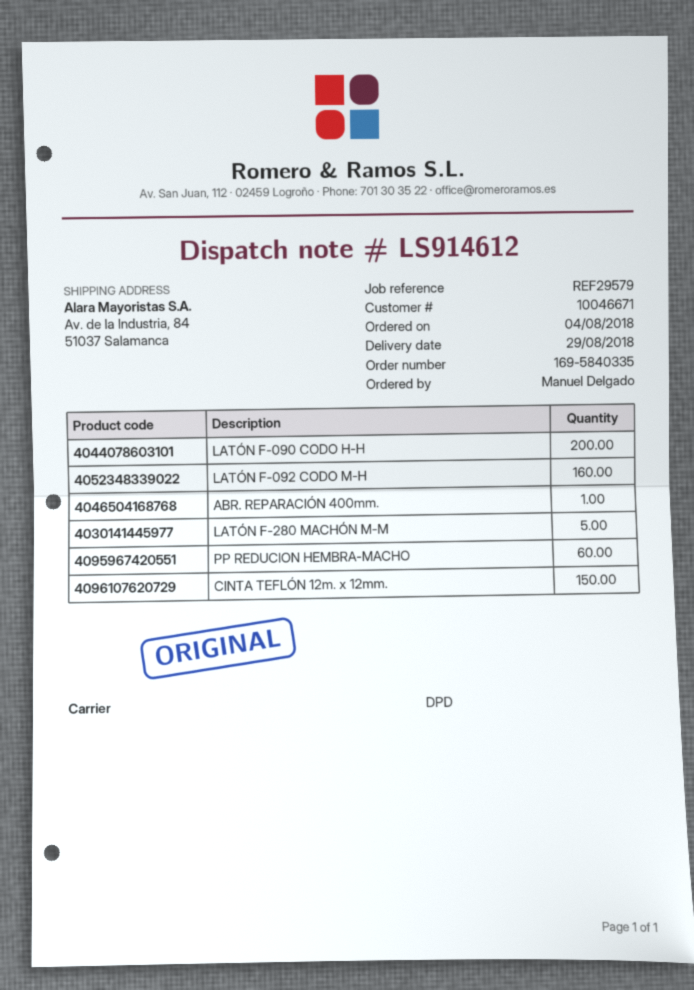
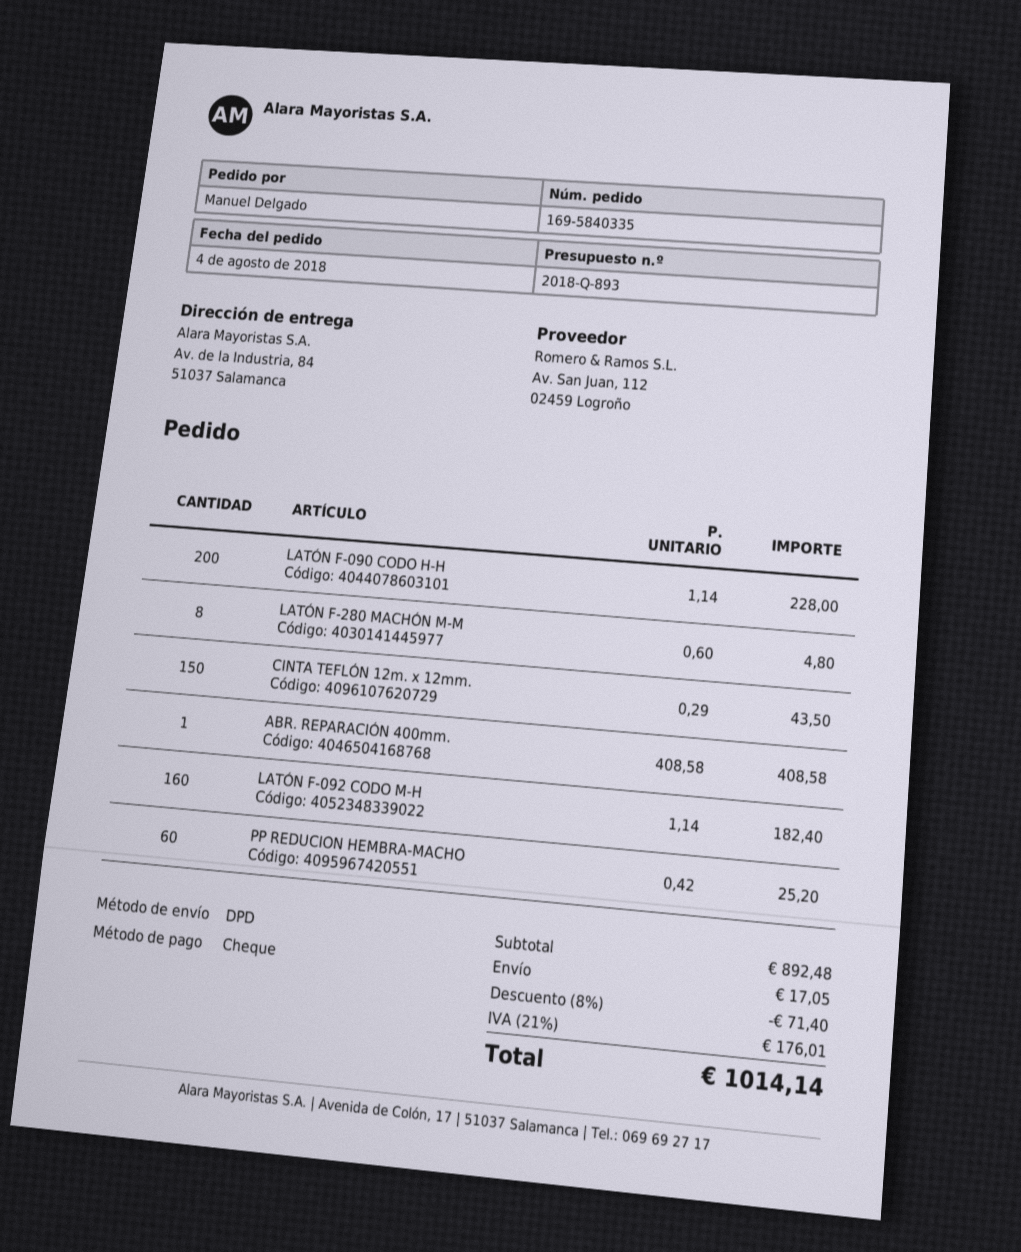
LATÓN F-280 MACHÓN M-M: 5 -> 8

